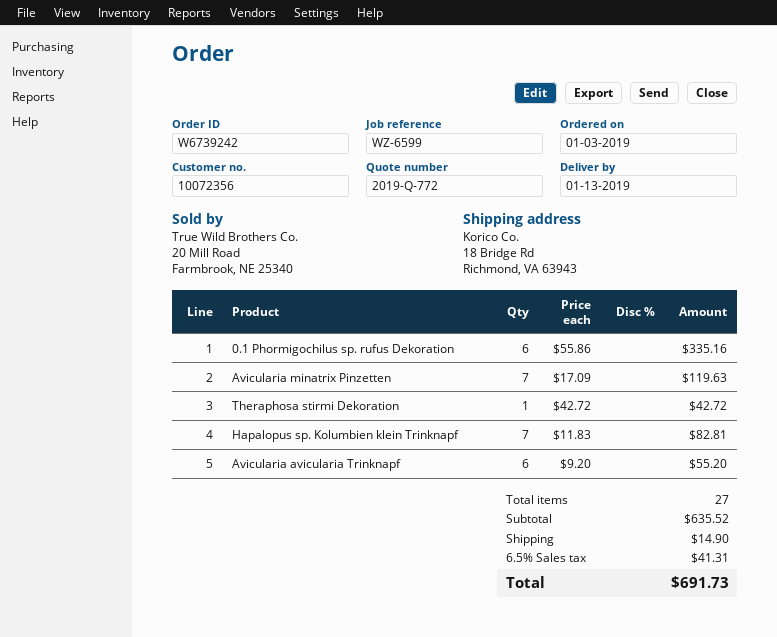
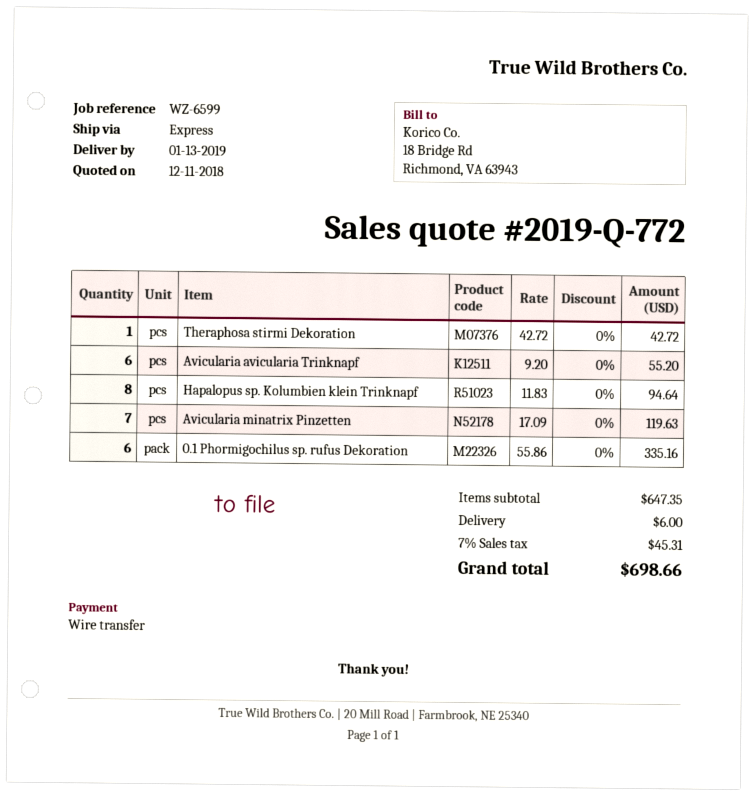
Hapalopus sp. Kolumbien klein Trinknapf: 7 x 11.83 = 82.81 -> 8 x 11.83 = 94.64
subtotal: 635.52 -> 647.35
shipping: 14.90 -> 6.00
tax: 6.5% = 41.31 -> 7% = 45.31
total: 691.73 -> 698.66

